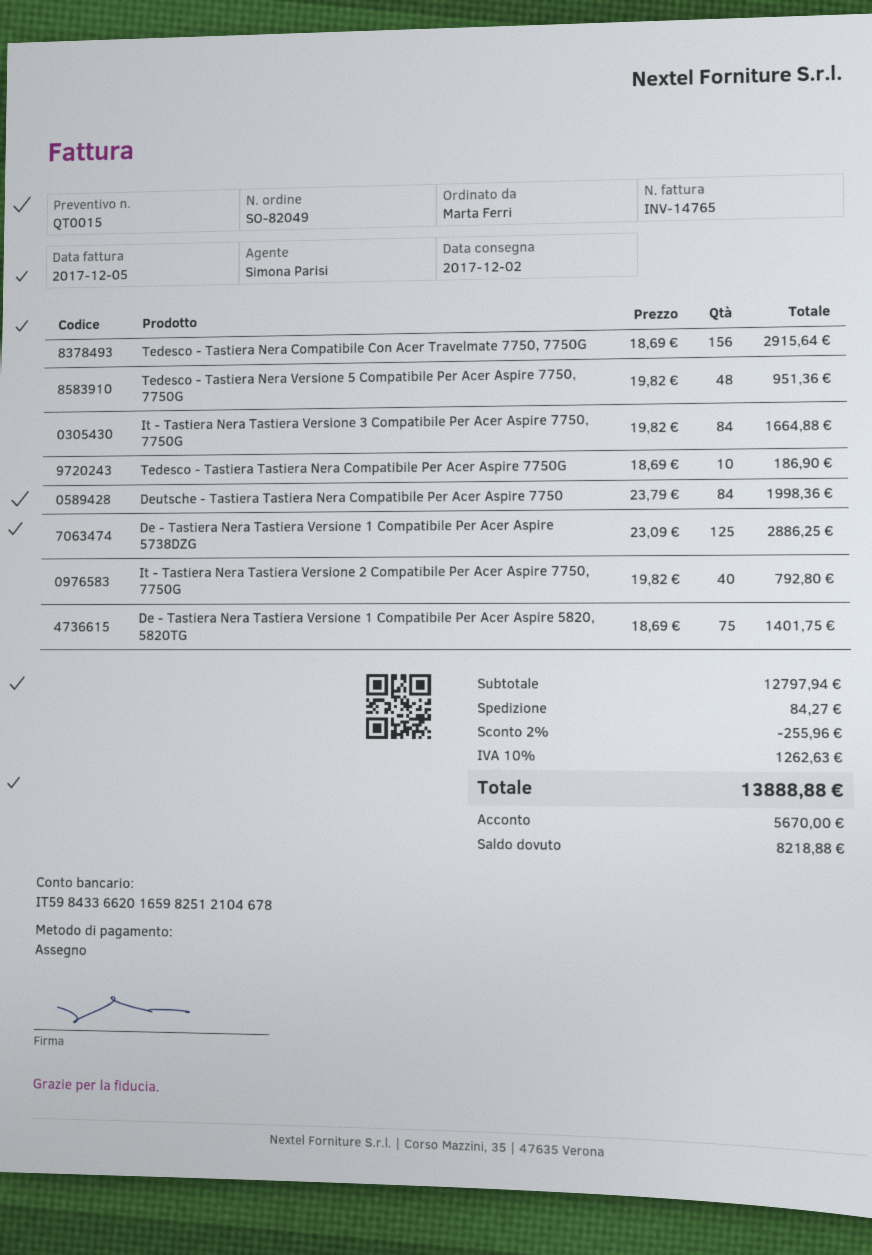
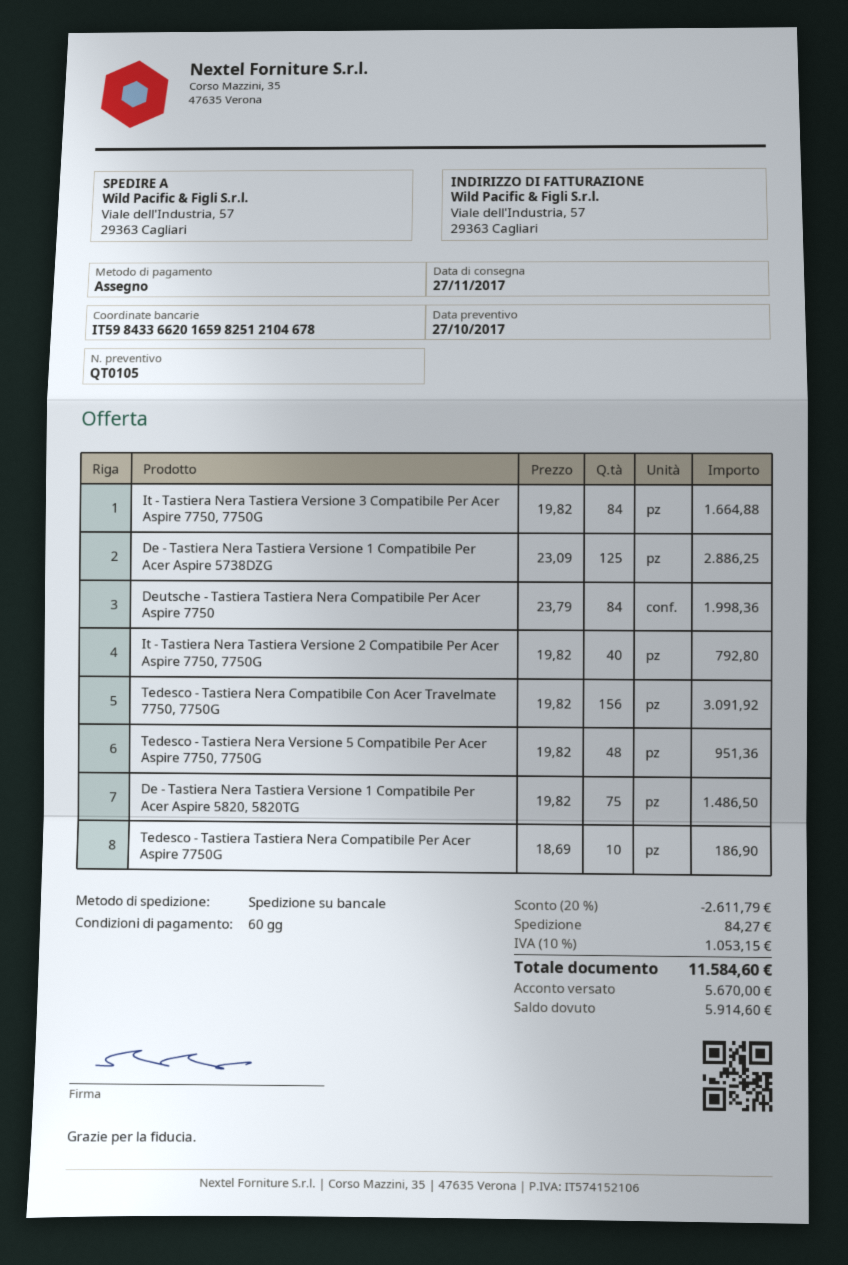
quote number: QT0015 -> QT0105
delivery date: 2017-12-02 -> 2017-11-27
Tedesco - Tastiera Nera Compatibile Con Acer Travelmate 7750, 7750G: 156 x 18.69 = 2915.64 -> 156 x 19.82 = 3091.92
De - Tastiera Nera Tastiera Versione 1 Compatibile Per Acer Aspire 5820, 5820TG: 75 x 18.69 = 1401.75 -> 75 x 19.82 = 1486.50
discount: 2% = 255.96 -> 20% = 2611.79
tax: 10% = 1262.63 -> 10% = 1053.15
total: 13888.88 -> 11584.60
balance: 8218.88 -> 5914.60

